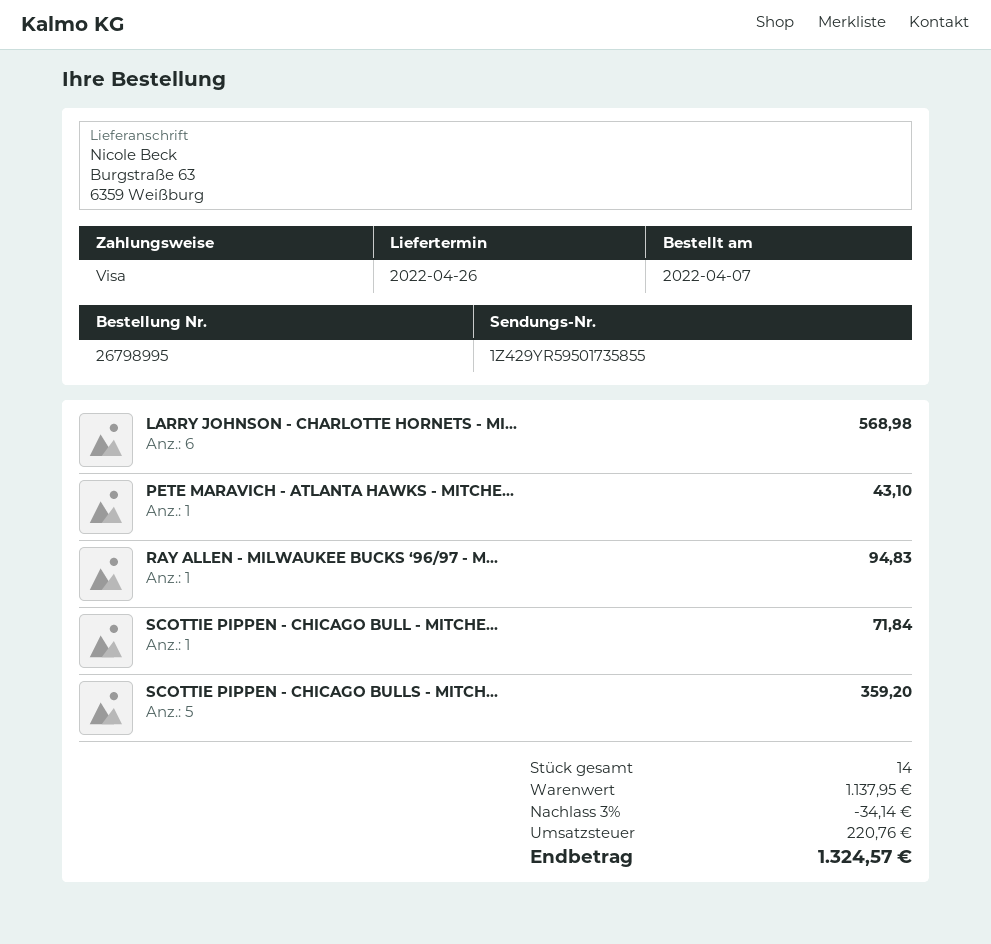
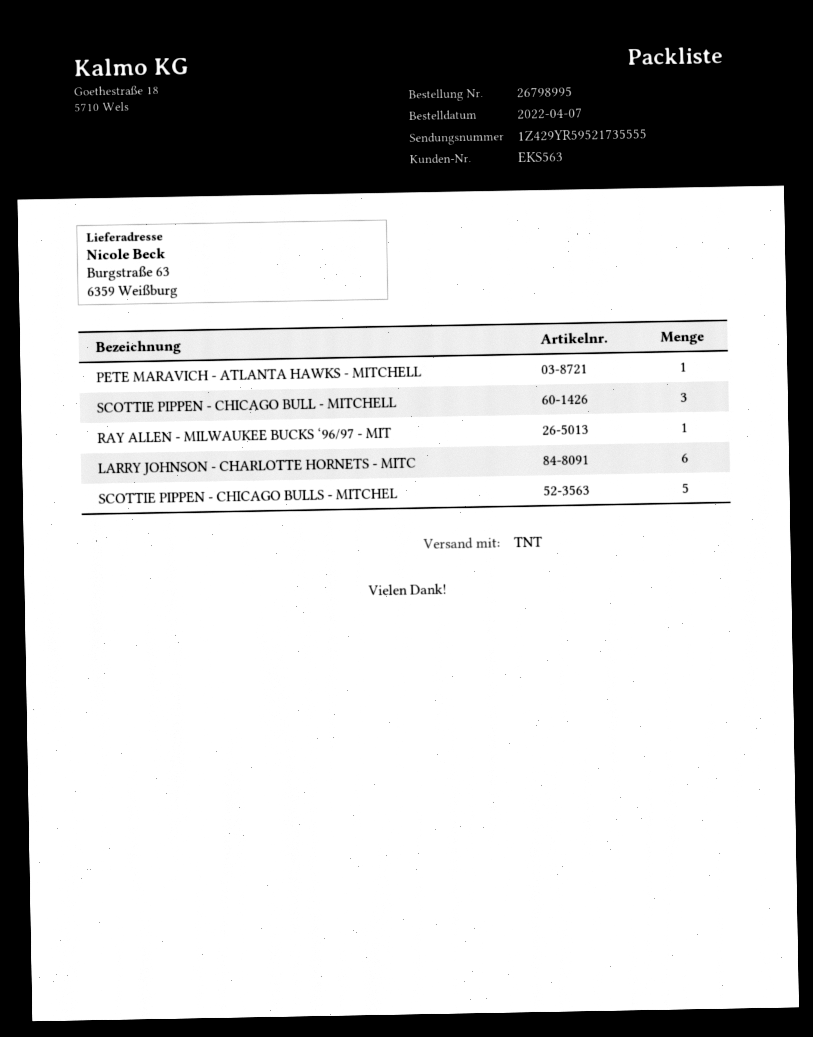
tracking number: 1Z429YR59501735855 -> 1Z429YR59521735555
SCOTTIE PIPPEN - CHICAGO BULL - MITCHE...: 1 -> 3

